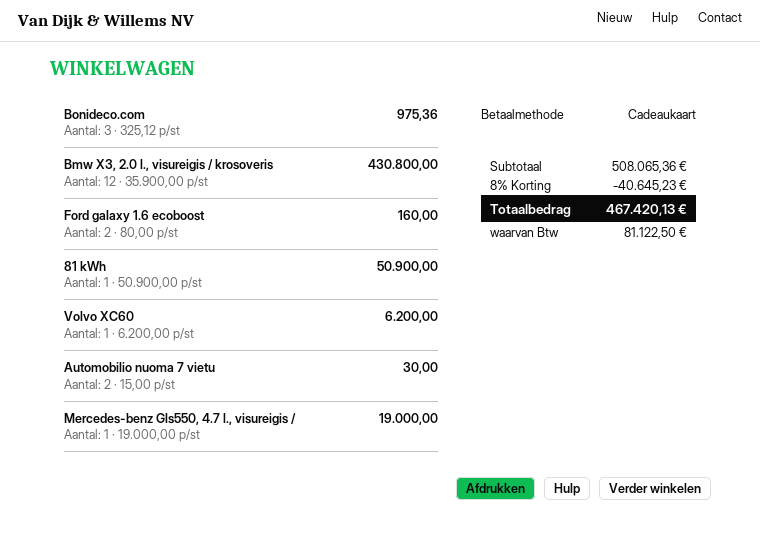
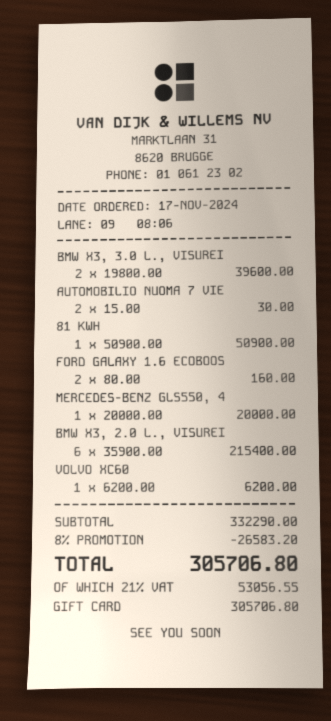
Bonideco.com: 3 x 325.12 = 975.36 -> none
Bmw X3, 2.0 l., visureigis / krosoveris: 12 x 35900.00 = 430800.00 -> 6 x 35900.00 = 215400.00
Mercedes-benz Gls550, 4.7 l., visureigis /: 1 x 19000.00 = 19000.00 -> 1 x 20000.00 = 20000.00
BMW X3, 3.0 L., VISUREI: none -> 2 x 19800.00 = 39600.00
subtotal: 508065.36 -> 332290.00
discount: 8% = 40645.23 -> 8% = 26583.20
tax: 81122.50 -> 53056.55
total: 467420.13 -> 305706.80

